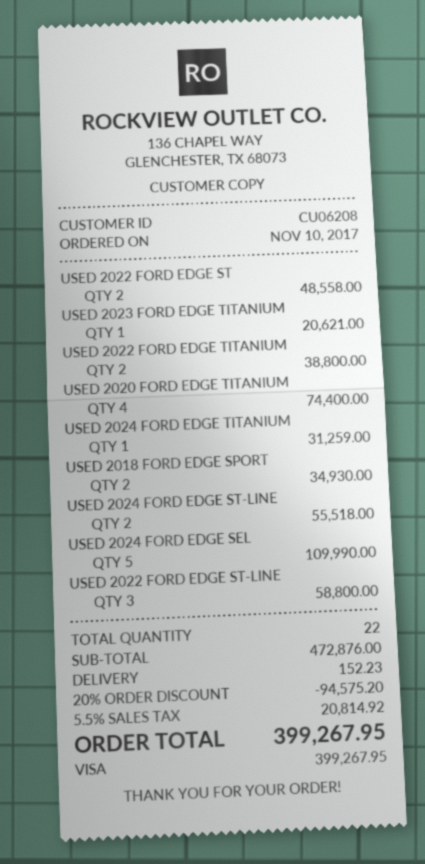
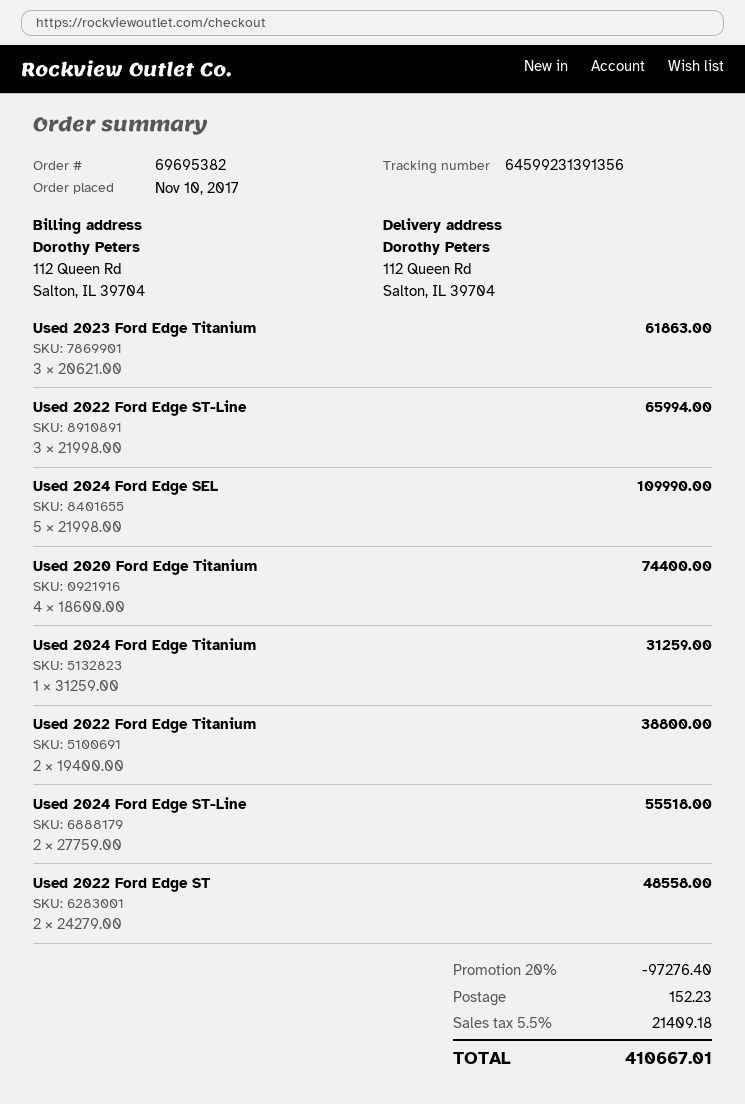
USED 2023 FORD EDGE TITANIUM: 1 for 20621.00 -> 3 for 61863.00
USED 2018 FORD EDGE SPORT: 2 for 34930.00 -> none
USED 2022 FORD EDGE ST-LINE: 3 for 58800.00 -> 3 for 65994.00
discount: 20% = 94575.20 -> 20% = 97276.40
tax: 5.5% = 20814.92 -> 5.5% = 21409.18
total: 399267.95 -> 410667.01

